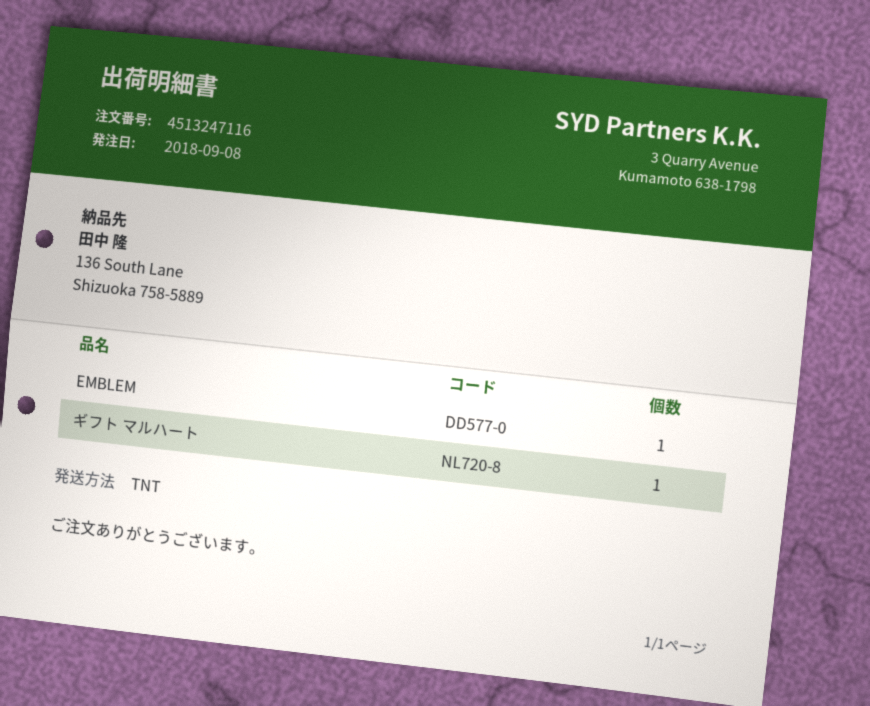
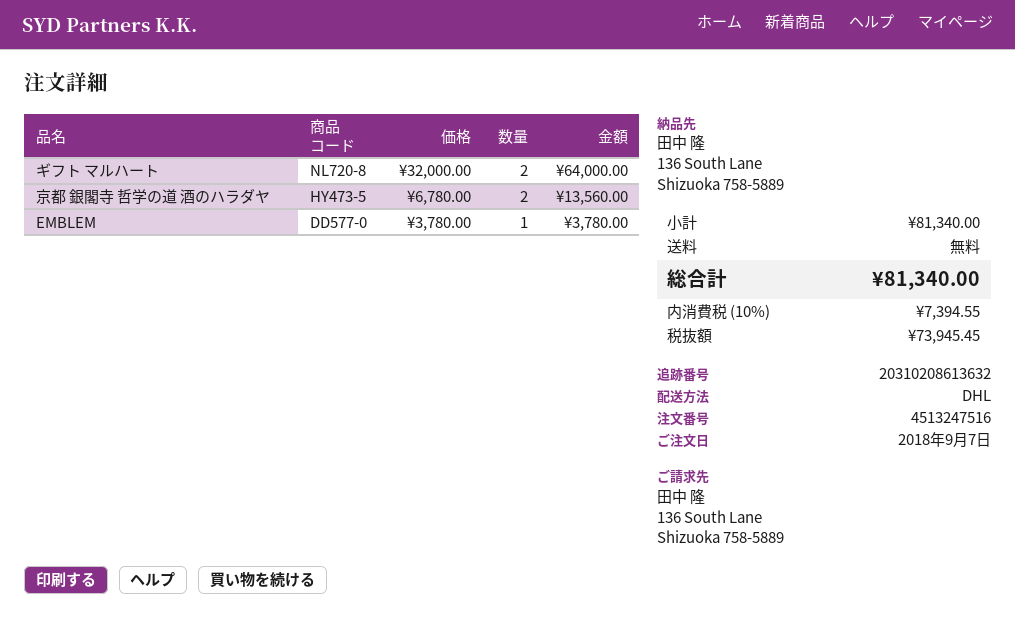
order number: 4513247116 -> 4513247516
order date: 2018-09-08 -> 2018-09-07
shipping method: TNT -> DHL
ギフト マルハート: 1 -> 2
京都 銀閣寺 哲学の道 酒のハラダヤ: none -> 2

